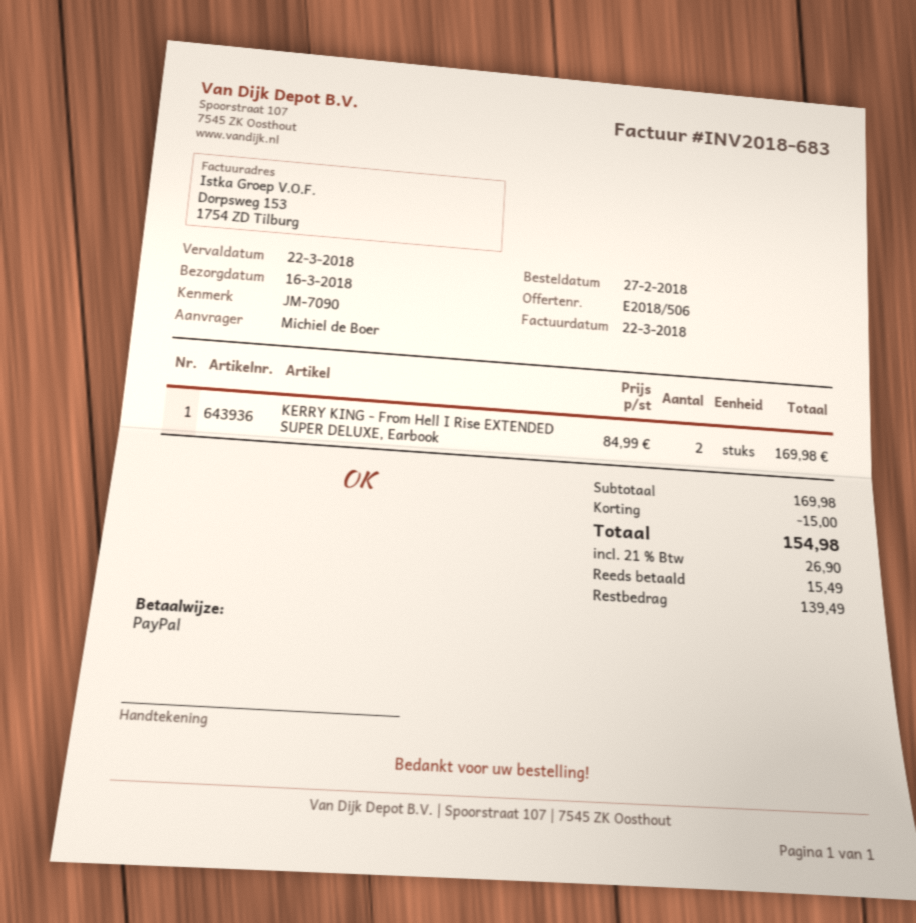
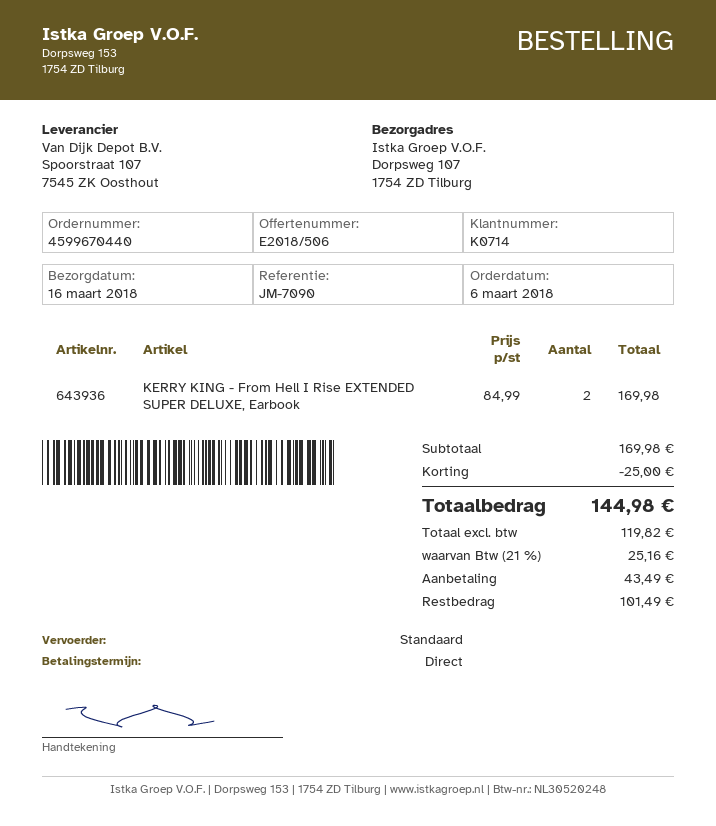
order date: 2018-02-27 -> 2018-03-06
discount: 15.00 -> 25.00
tax: 21% = 26.90 -> 21% = 25.16
total: 154.98 -> 144.98
deposit: 15.49 -> 43.49
balance: 139.49 -> 101.49

